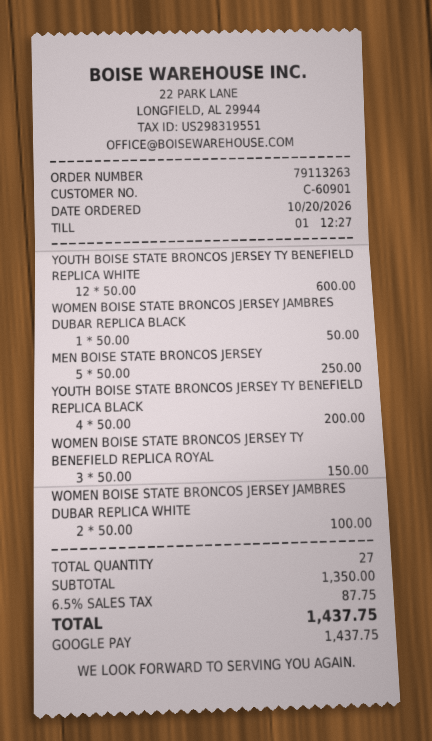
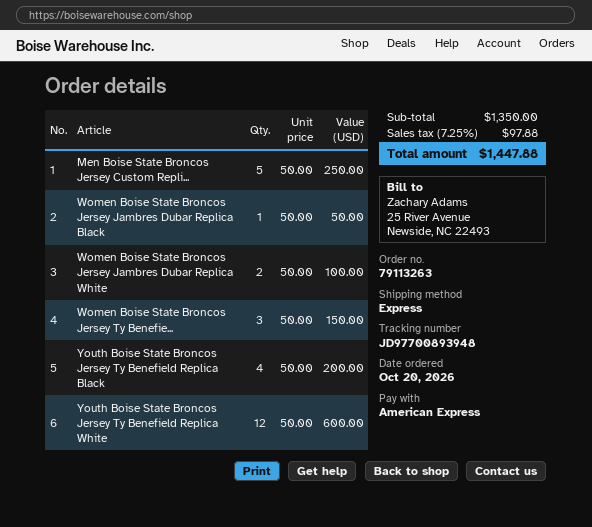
payment method: Google Pay -> American Express
tax: 6.5% = 87.75 -> 7.25% = 97.88
total: 1437.75 -> 1447.88

